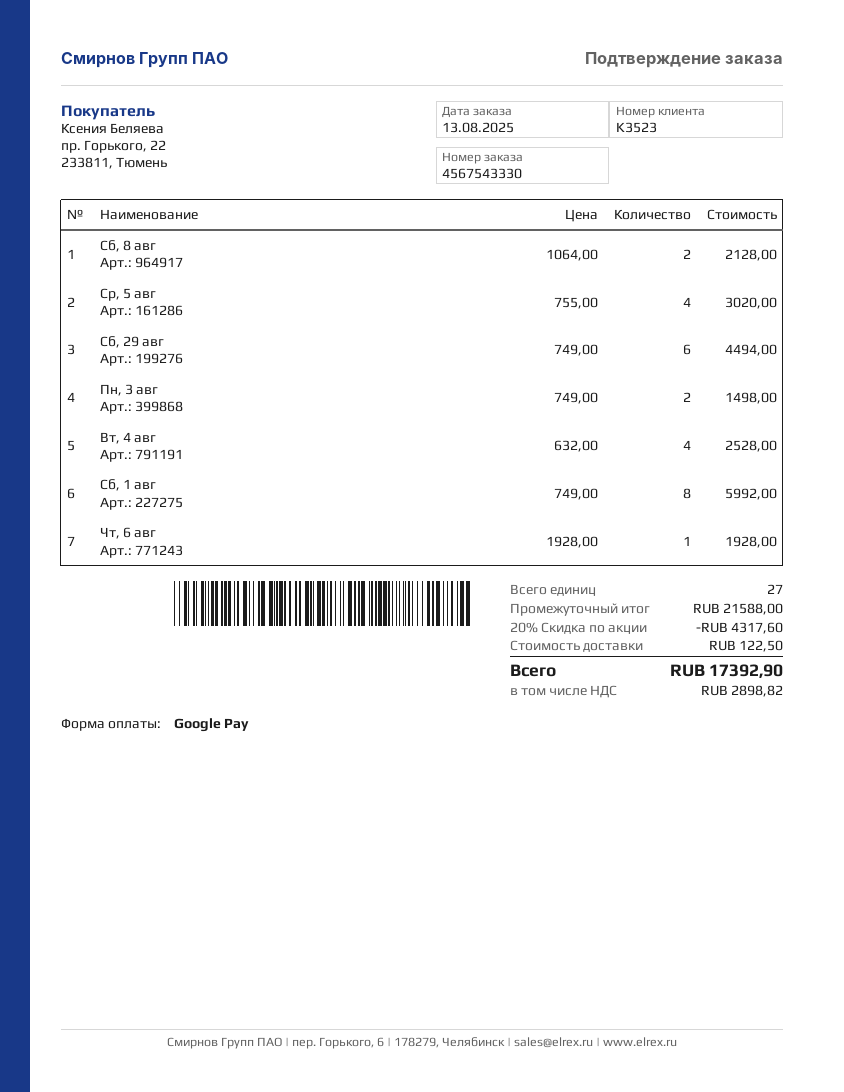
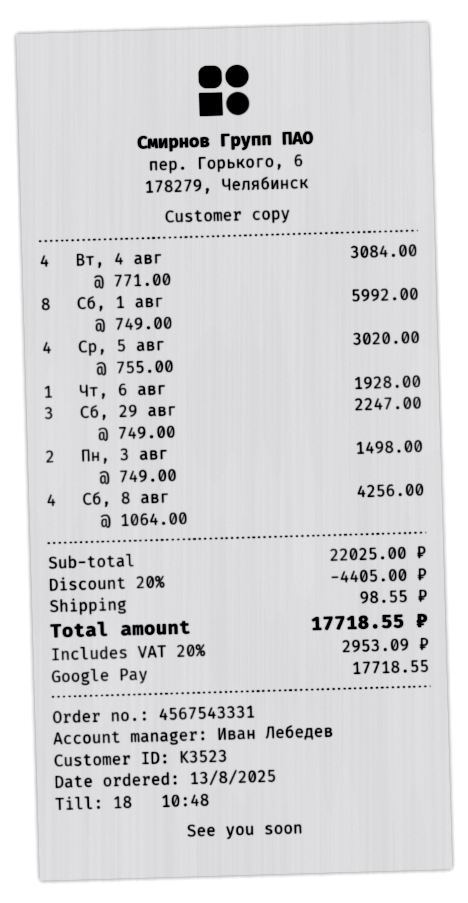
order number: 4567543330 -> 4567543331
Сб, 8 авг: 2 x 1064.00 = 2128.00 -> 4 x 1064.00 = 4256.00
Сб, 29 авг: 6 x 749.00 = 4494.00 -> 3 x 749.00 = 2247.00
Вт, 4 авг: 4 x 632.00 = 2528.00 -> 4 x 771.00 = 3084.00
subtotal: 21588.00 -> 22025.00
discount: 20% = 4317.60 -> 20% = 4405.00
shipping: 122.50 -> 98.55
tax: 2898.82 -> 2953.09
total: 17392.90 -> 17718.55

